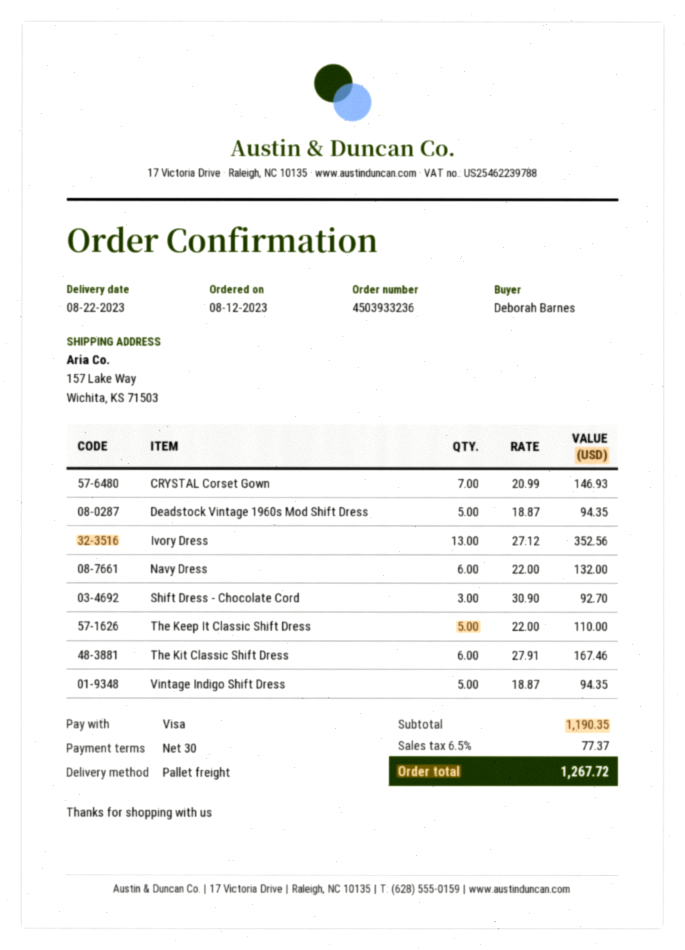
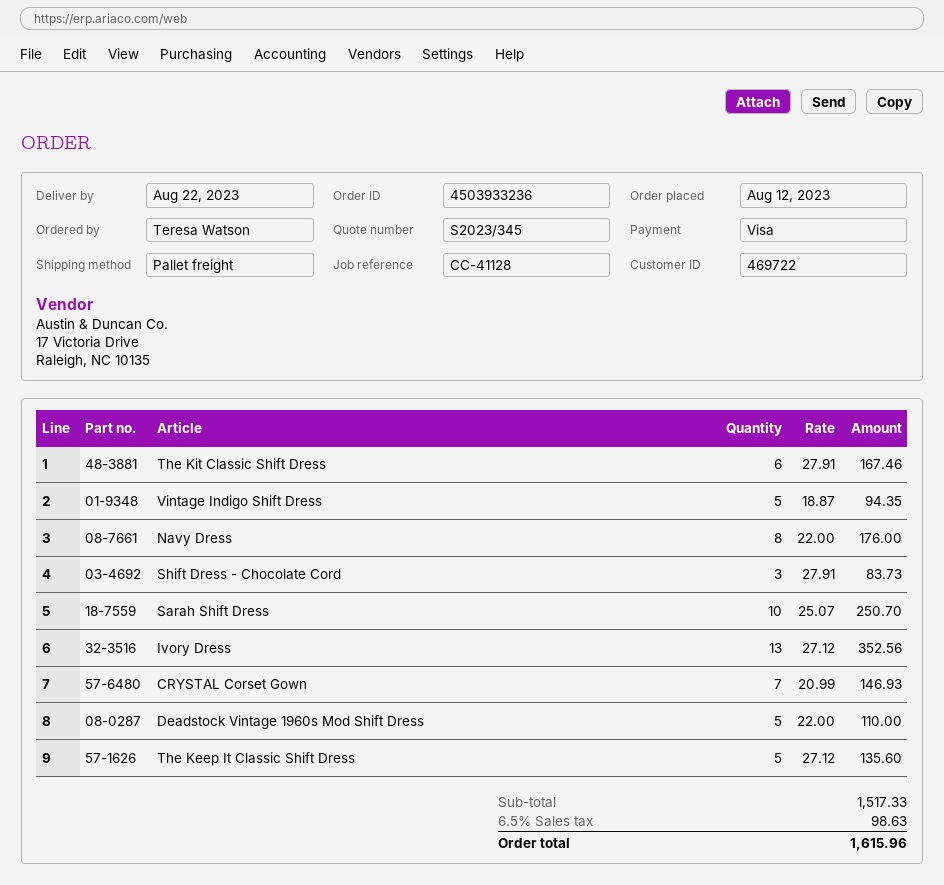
ordered by: Deborah Barnes -> Teresa Watson
Deadstock Vintage 1960s Mod Shift Dress: 5 x 18.87 = 94.35 -> 5 x 22.00 = 110.00
Navy Dress: 6 x 22.00 = 132.00 -> 8 x 22.00 = 176.00
Shift Dress - Chocolate Cord: 3 x 30.90 = 92.70 -> 3 x 27.91 = 83.73
The Keep It Classic Shift Dress: 5 x 22.00 = 110.00 -> 5 x 27.12 = 135.60
Sarah Shift Dress: none -> 10 x 25.07 = 250.70
subtotal: 1190.35 -> 1517.33
tax: 6.5% = 77.37 -> 6.5% = 98.63
total: 1267.72 -> 1615.96

